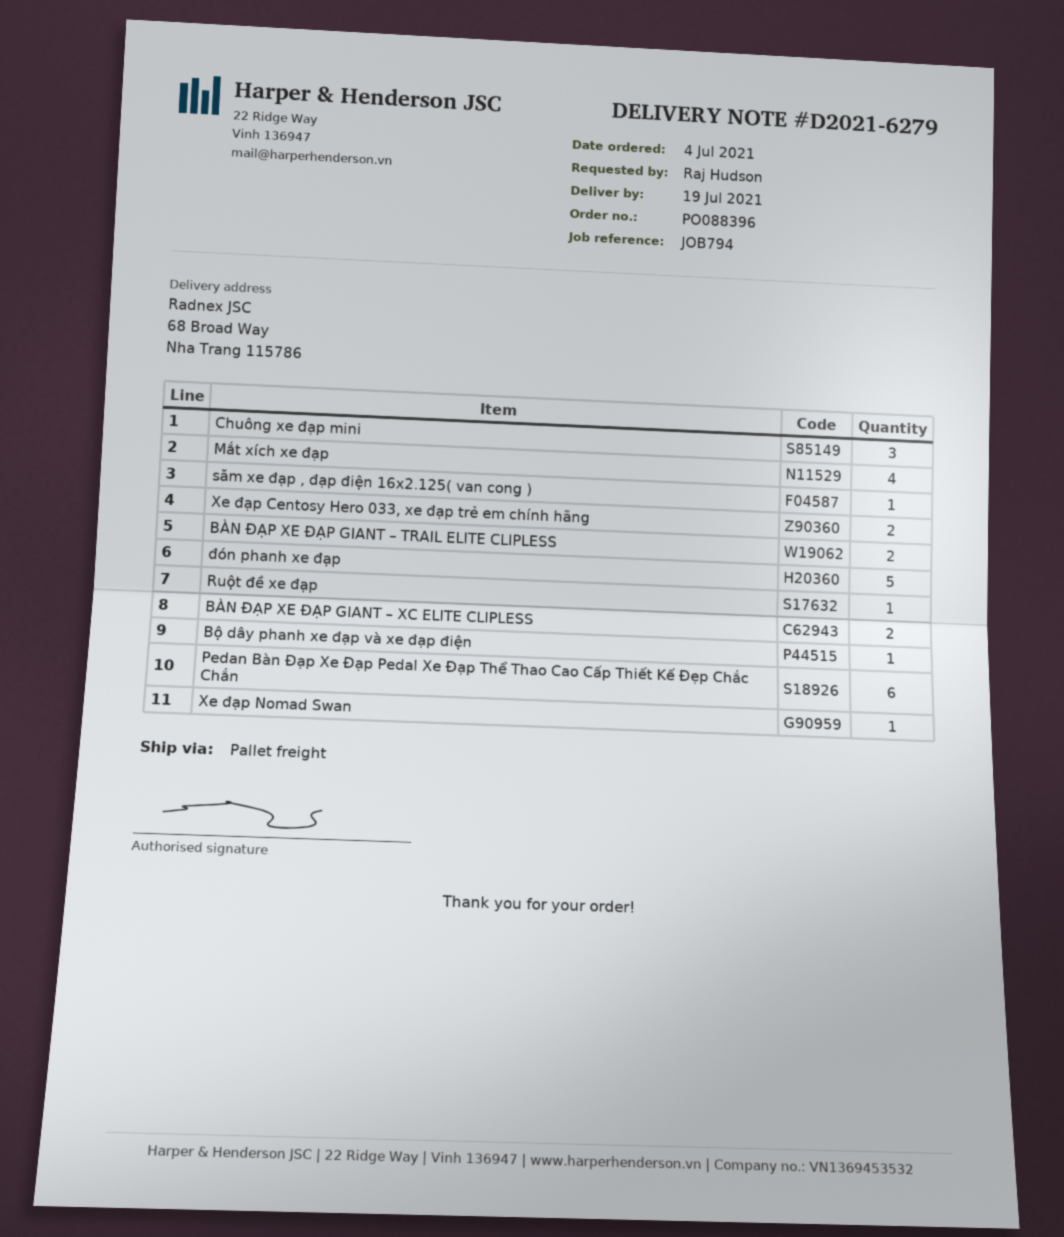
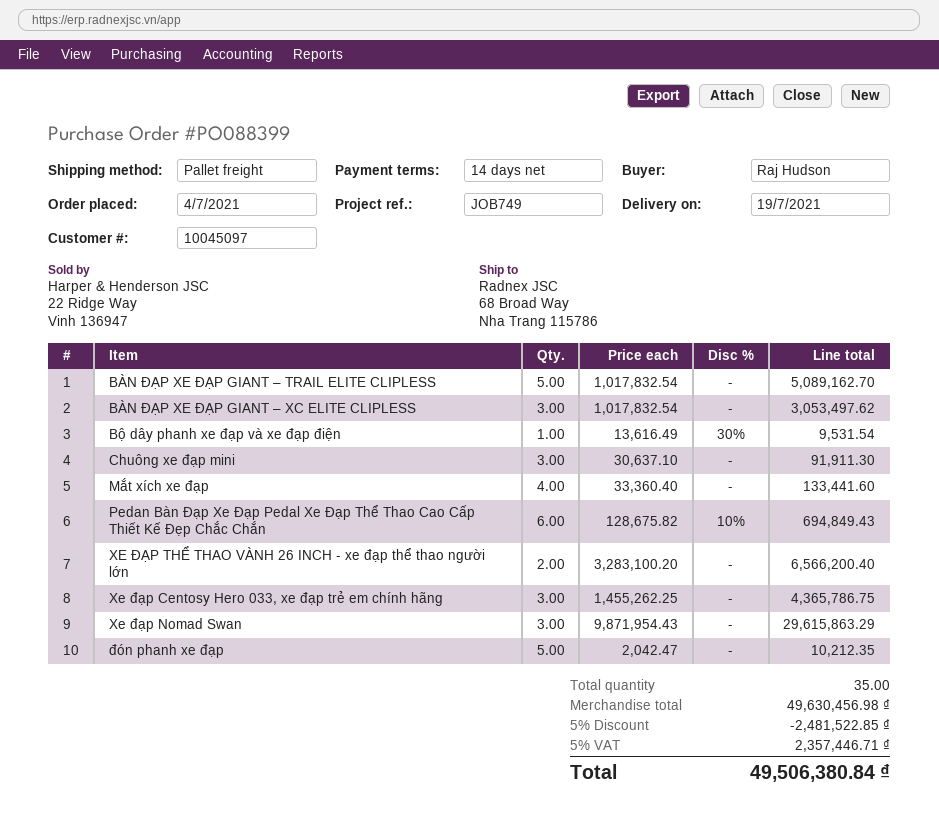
order number: PO088396 -> PO088399
reference: JOB794 -> JOB749
săm xe đạp , đạp điện 16x2.125( van cong ): 1 -> none
Xe đạp Centosy Hero 033, xe đạp trẻ em chính hãng: 2 -> 3
BÀN ĐẠP XE ĐẠP GIANT – TRAIL ELITE CLIPLESS: 2 -> 5
Ruột đề xe đạp: 1 -> none
BÀN ĐẠP XE ĐẠP GIANT – XC ELITE CLIPLESS: 2 -> 3
Xe đạp Nomad Swan: 1 -> 3
XE ĐẠP THỂ THAO VÀNH 26 INCH - xe đạp thể thao người lớn: none -> 2

